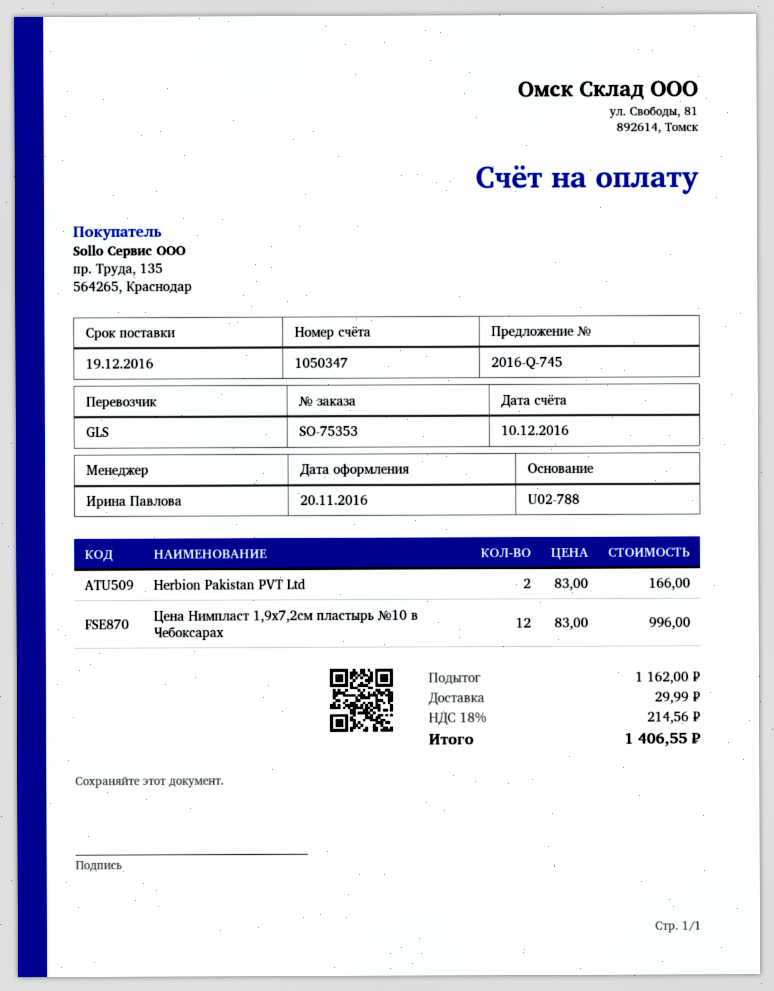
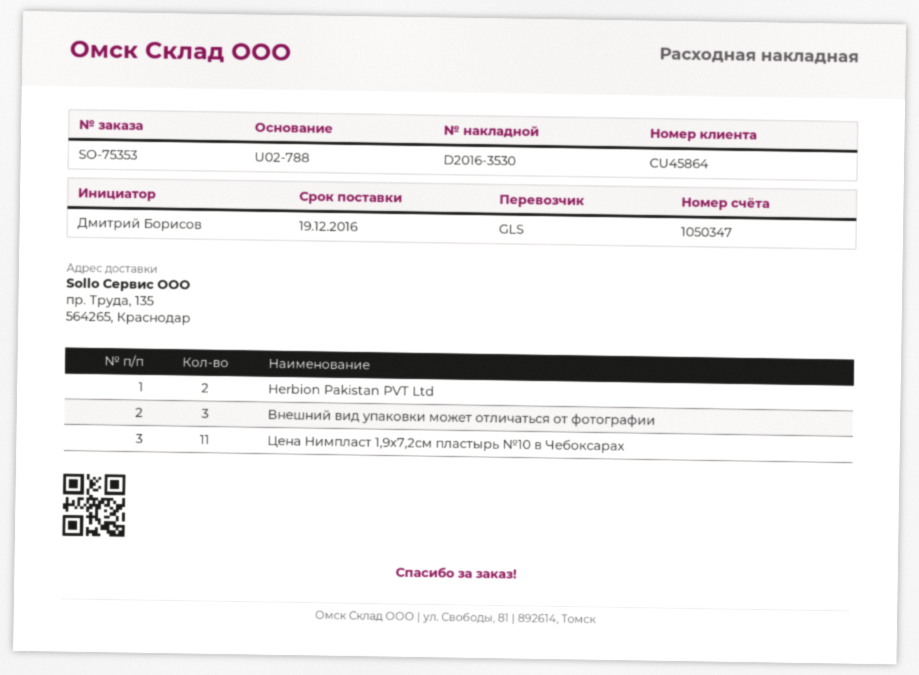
Цена Нимпласт 1,9х7,2см пластырь №10 в Чебоксарах: 12 -> 11
Внешний вид упаковки может отличаться от фотографии: none -> 3

